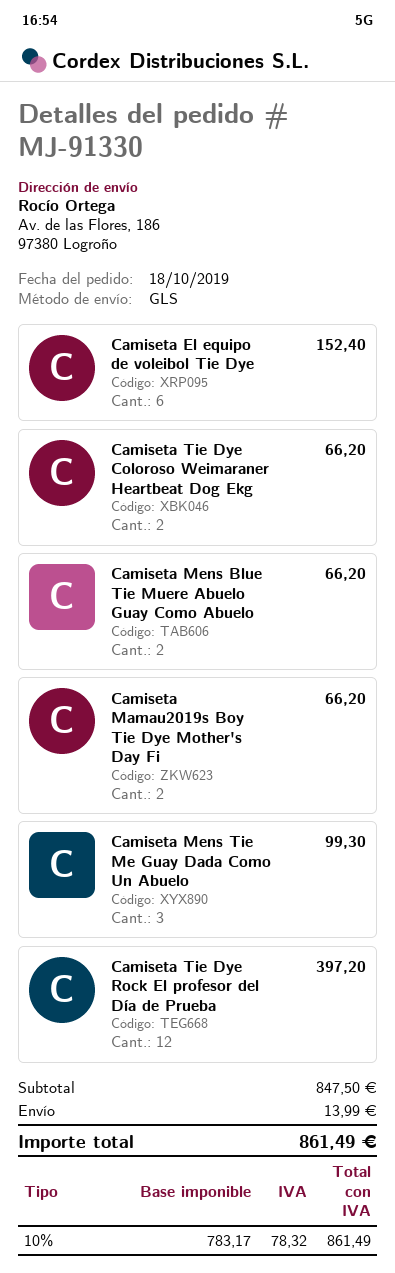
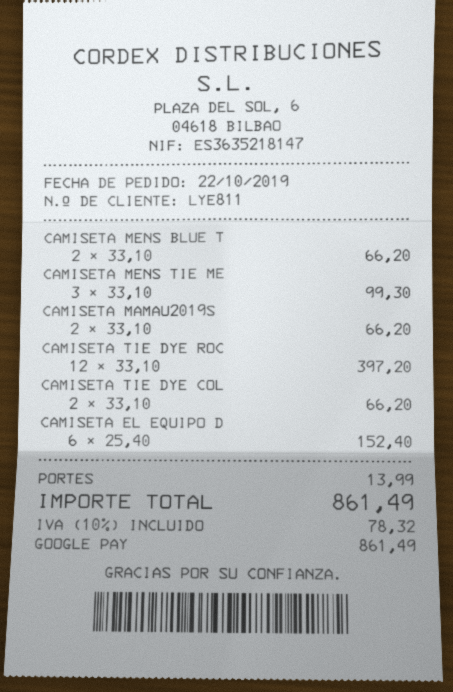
order date: 2019-10-18 -> 2019-10-22

